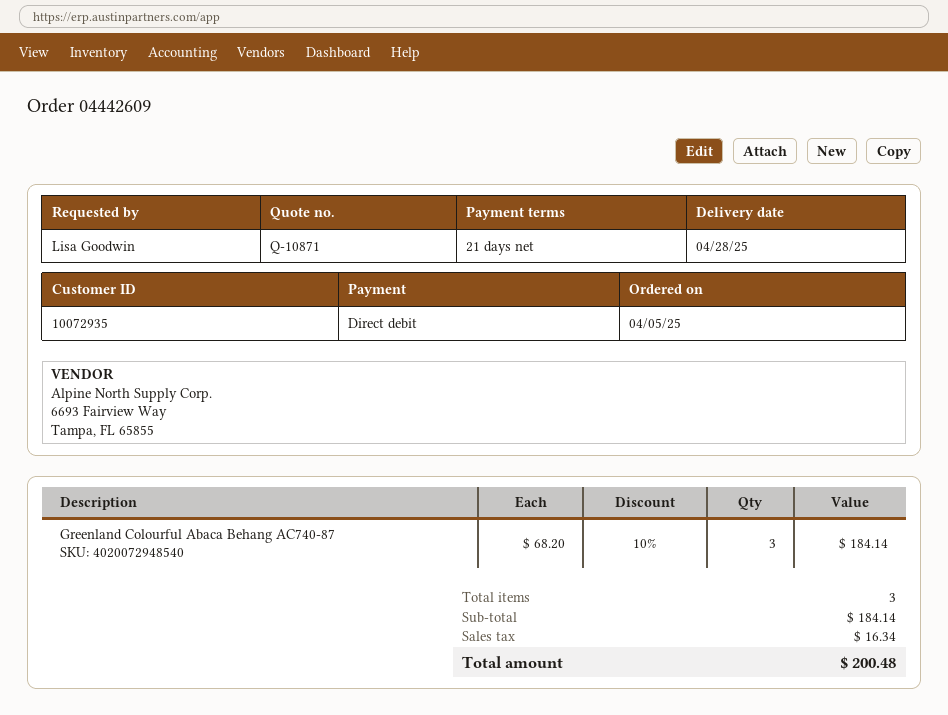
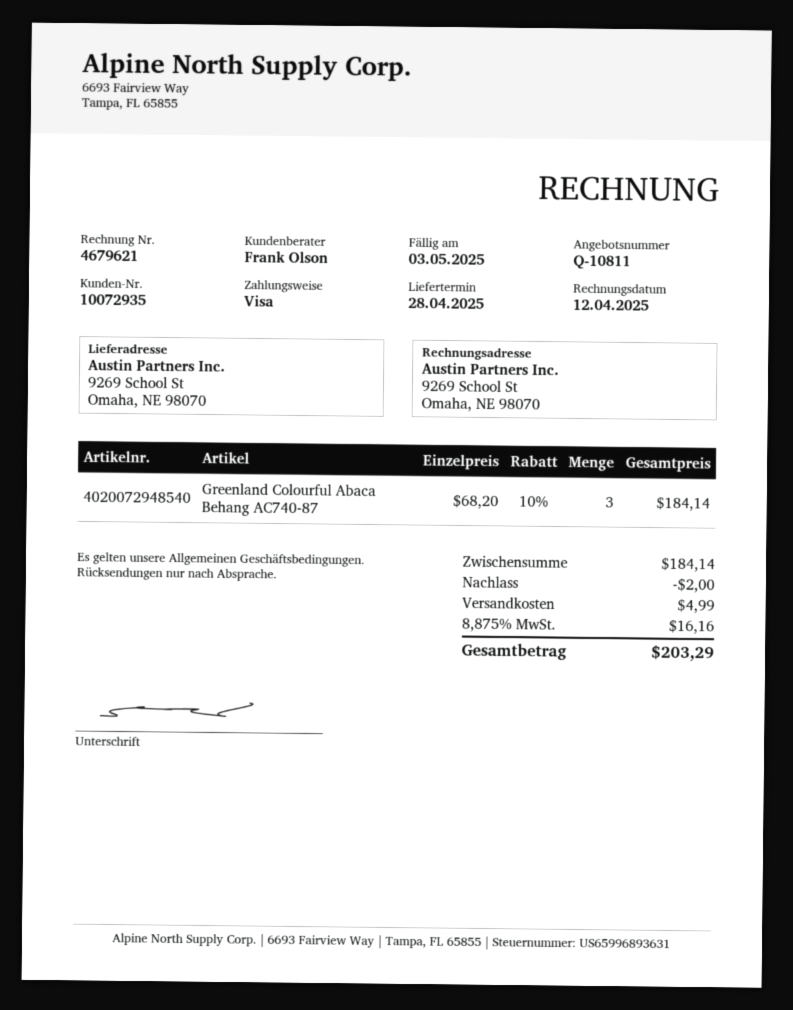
quote number: Q-10871 -> Q-10811
payment method: direct debit -> Visa
discount: none -> 2.00
shipping: none -> 4.99
tax: 16.34 -> 16.16
total: 200.48 -> 203.29

